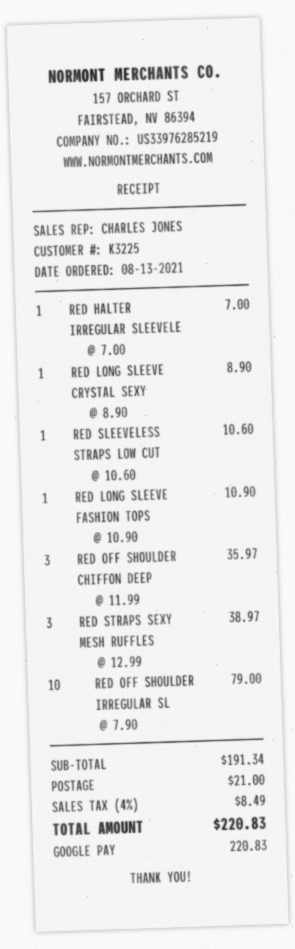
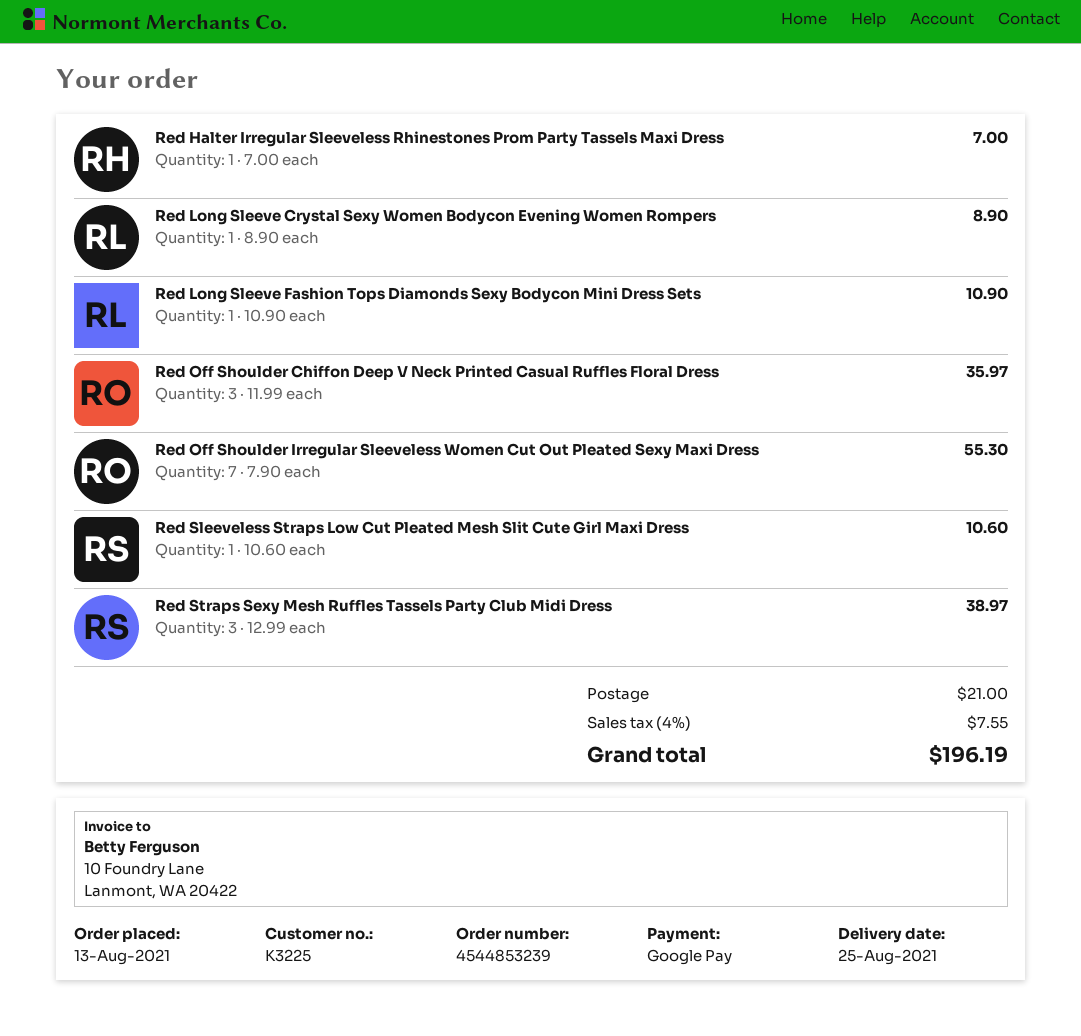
RED OFF SHOULDER IRREGULAR SL: 10 x 7.90 = 79.00 -> 7 x 7.90 = 55.30
tax: 4% = 8.49 -> 4% = 7.55
total: 220.83 -> 196.19

